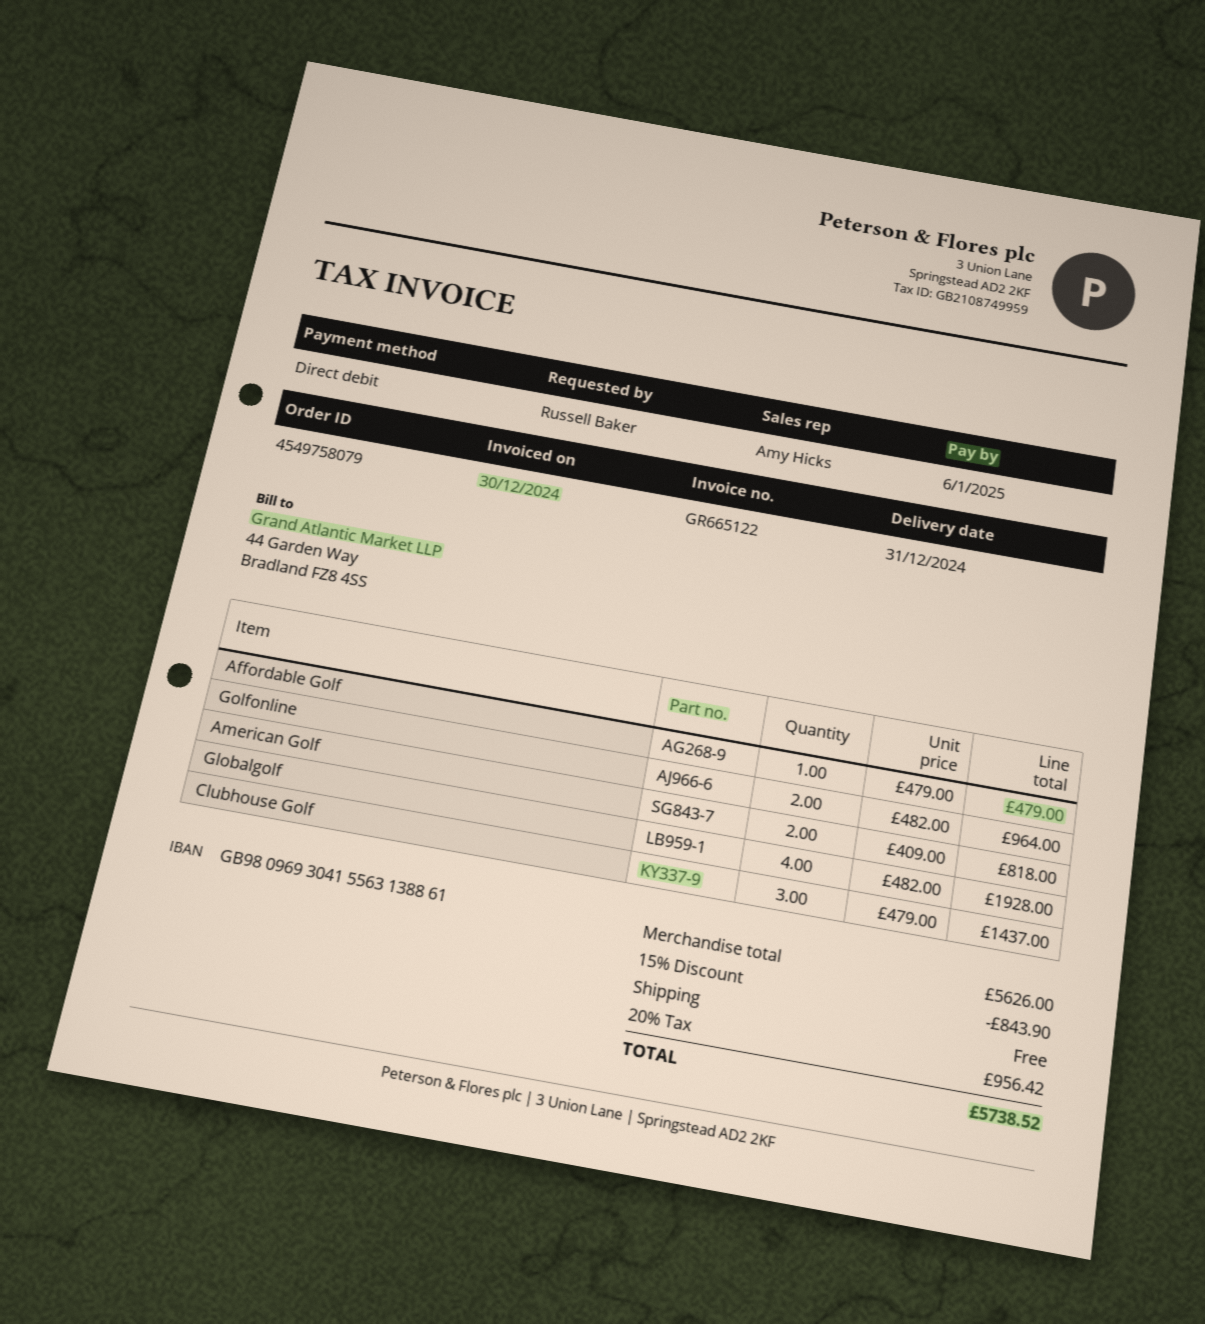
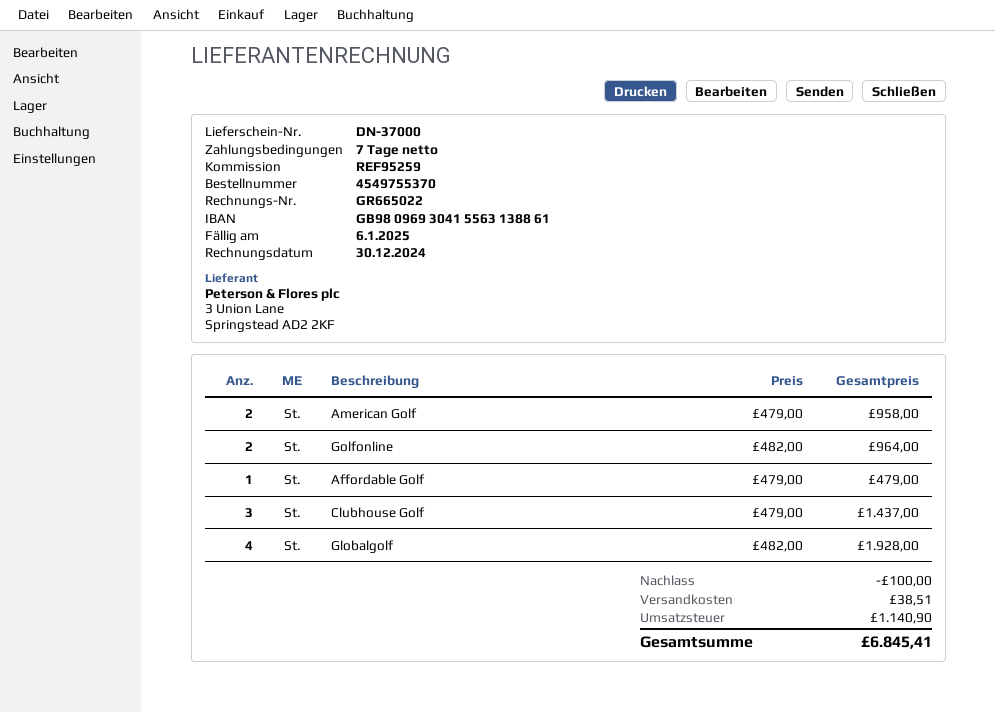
order number: 4549758079 -> 4549755370
invoice number: GR665122 -> GR665022
American Golf: 2 x 409.00 = 818.00 -> 2 x 479.00 = 958.00
discount: 843.90 -> 100.00
shipping: 0.00 -> 38.51
tax: 956.42 -> 1140.90
total: 5738.52 -> 6845.41

